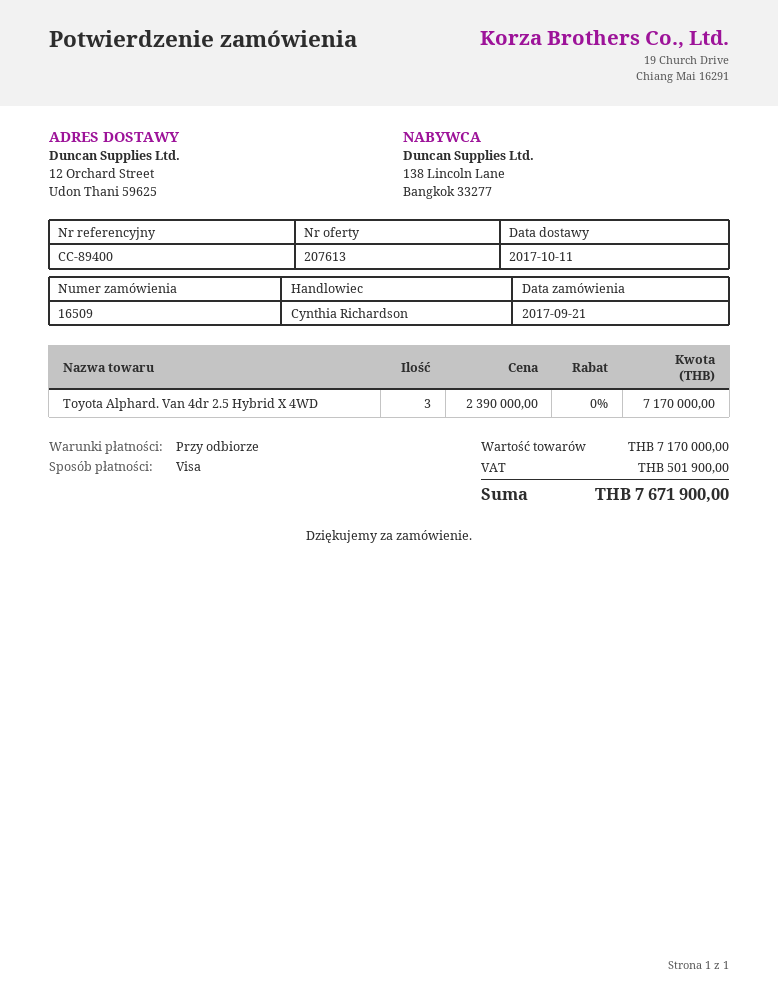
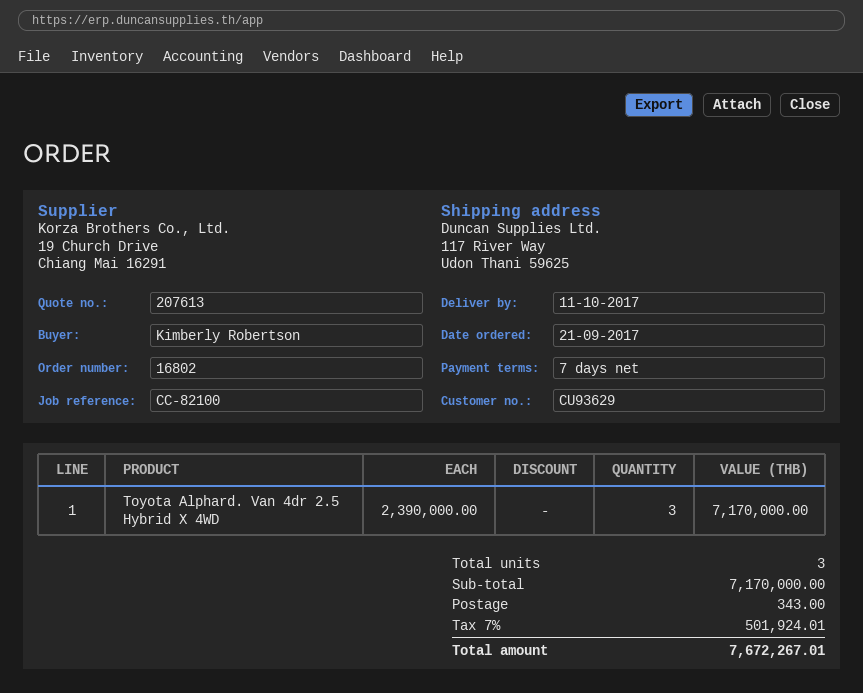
order number: 16509 -> 16802
payment terms: on receipt -> 7 days
reference: CC-89400 -> CC-82100
ship to: 12 Orchard Street, Udon Thani 59625 -> 117 River Way, Udon Thani 59625
shipping: none -> 343.00
tax: 501900.00 -> 501924.01
total: 7671900.00 -> 7672267.01

